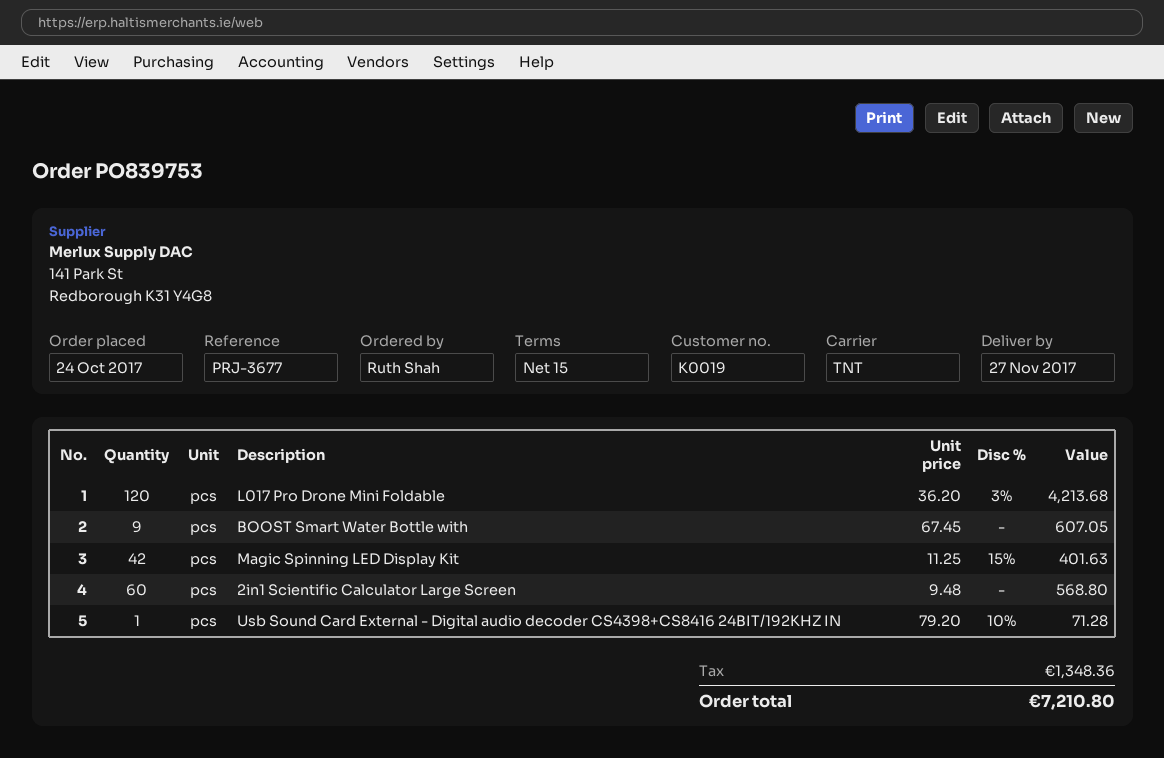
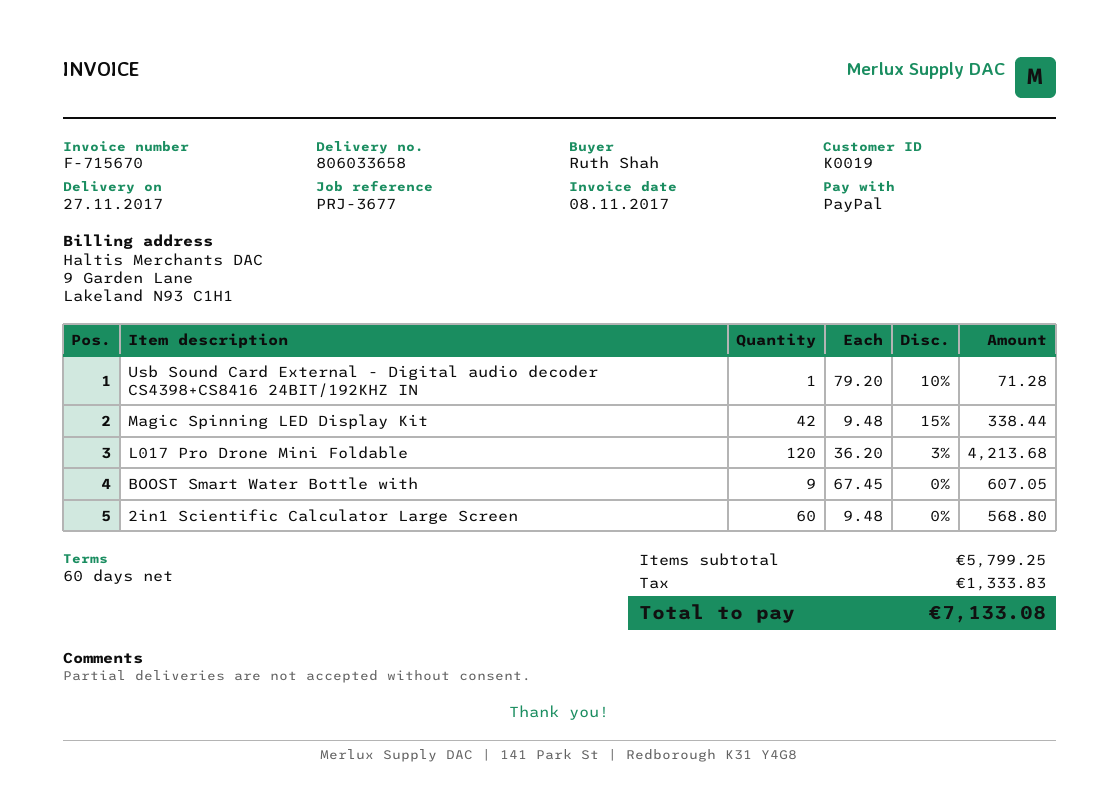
payment terms: 15 days -> 60 days
Magic Spinning LED Display Kit: 42 x 11.25 - 15% = 401.63 -> 42 x 9.48 - 15% = 338.44
tax: 1348.36 -> 1333.83
total: 7210.80 -> 7133.08

